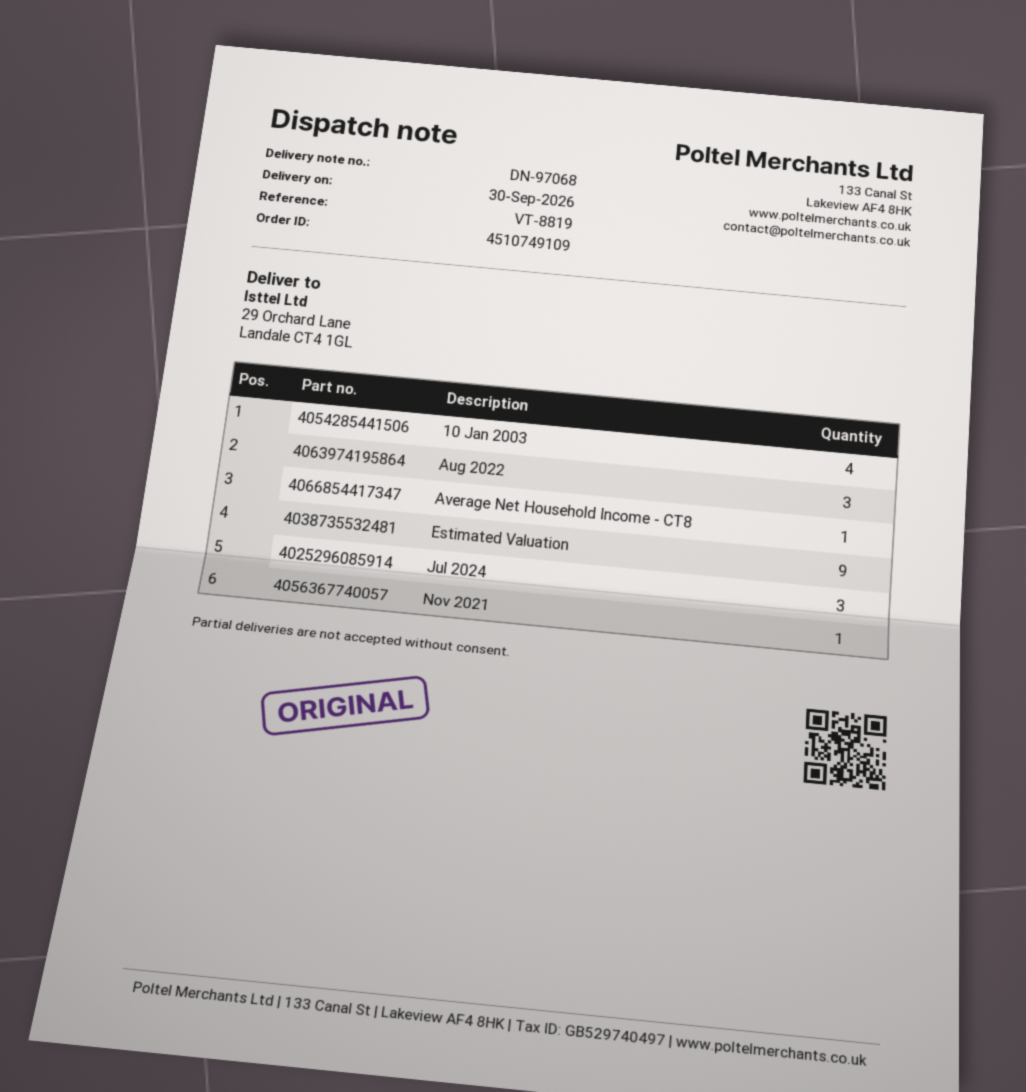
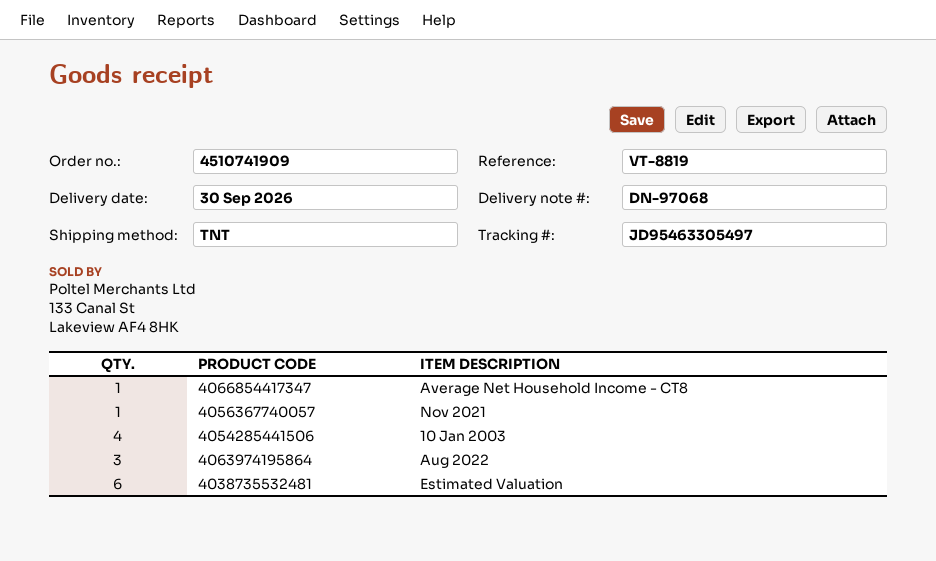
order number: 4510749109 -> 4510741909
Estimated Valuation: 9 -> 6
Jul 2024: 3 -> none

